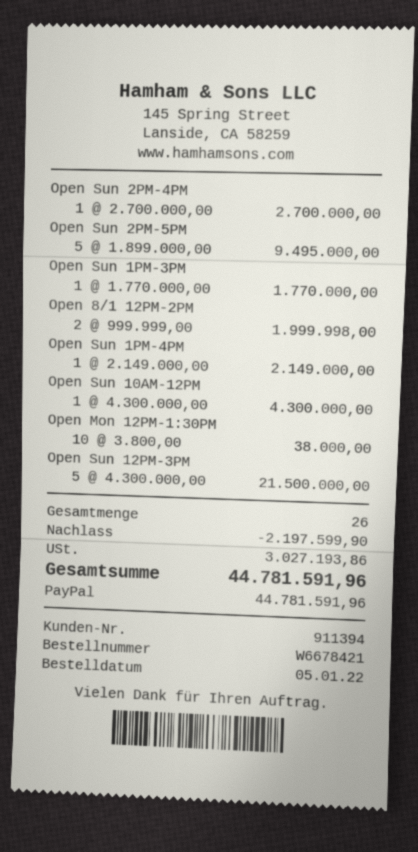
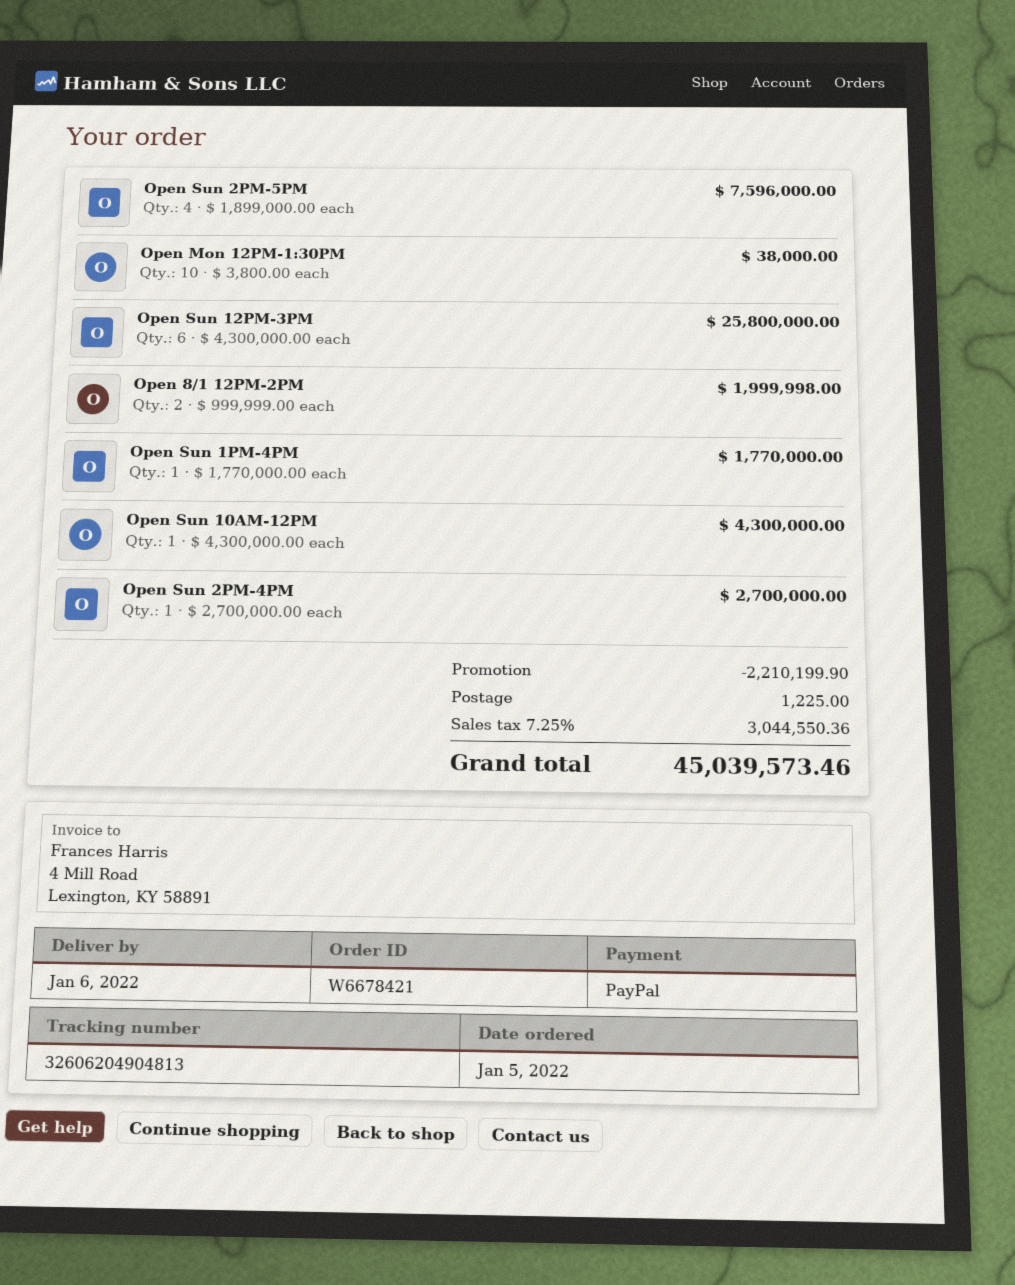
Open Sun 2PM-5PM: 5 x 1899000.00 = 9495000.00 -> 4 x 1899000.00 = 7596000.00
Open Sun 1PM-3PM: 1 x 1770000.00 = 1770000.00 -> none
Open Sun 1PM-4PM: 1 x 2149000.00 = 2149000.00 -> 1 x 1770000.00 = 1770000.00
Open Sun 12PM-3PM: 5 x 4300000.00 = 21500000.00 -> 6 x 4300000.00 = 25800000.00
discount: 2197599.90 -> 2210199.90
shipping: none -> 1225.00
tax: 3027193.86 -> 3044550.36
total: 44781591.96 -> 45039573.46

